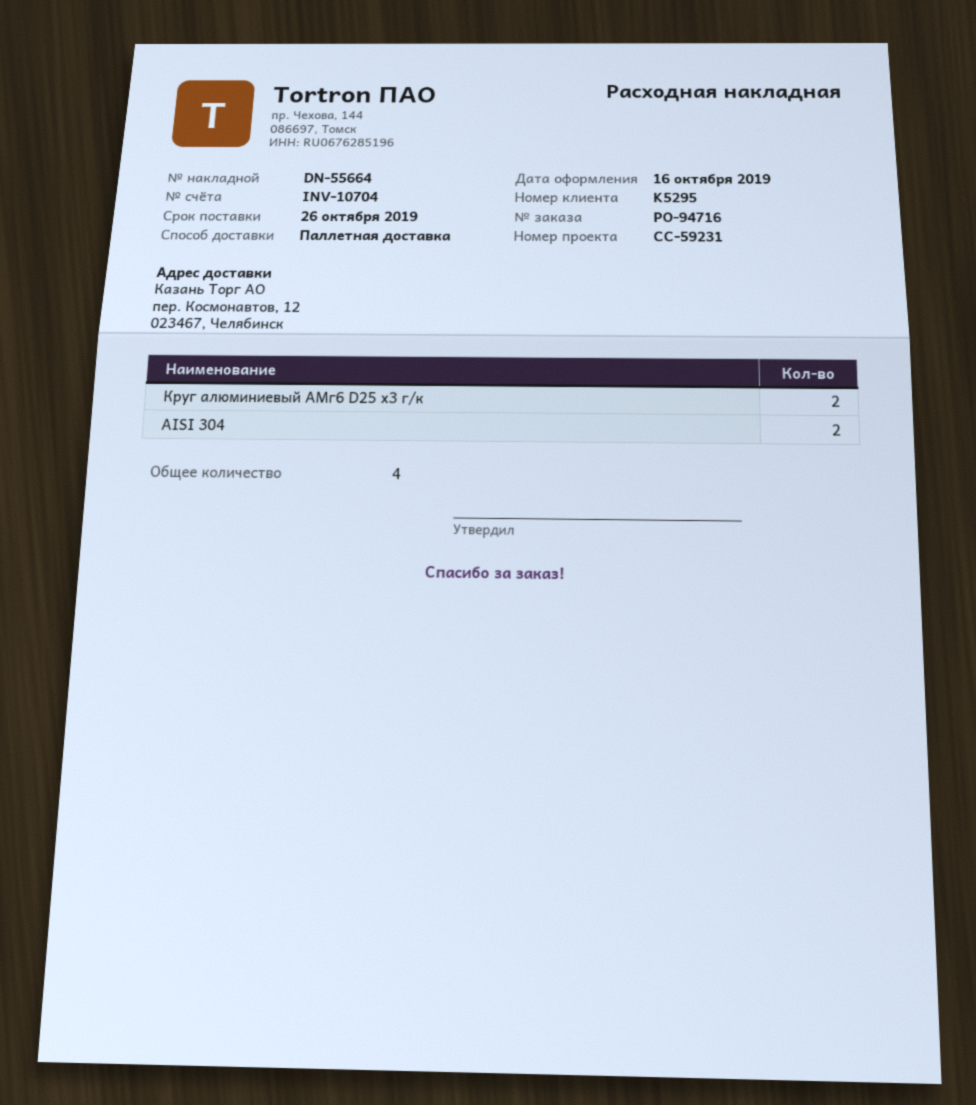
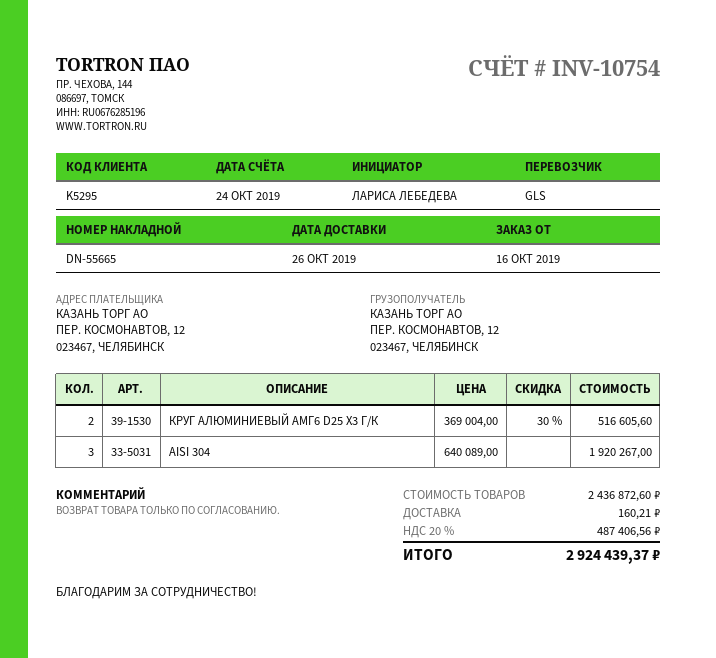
delivery note number: DN-55664 -> DN-55665
invoice number: INV-10704 -> INV-10754
shipping method: pallet freight -> GLS
AISI 304: 2 -> 3

